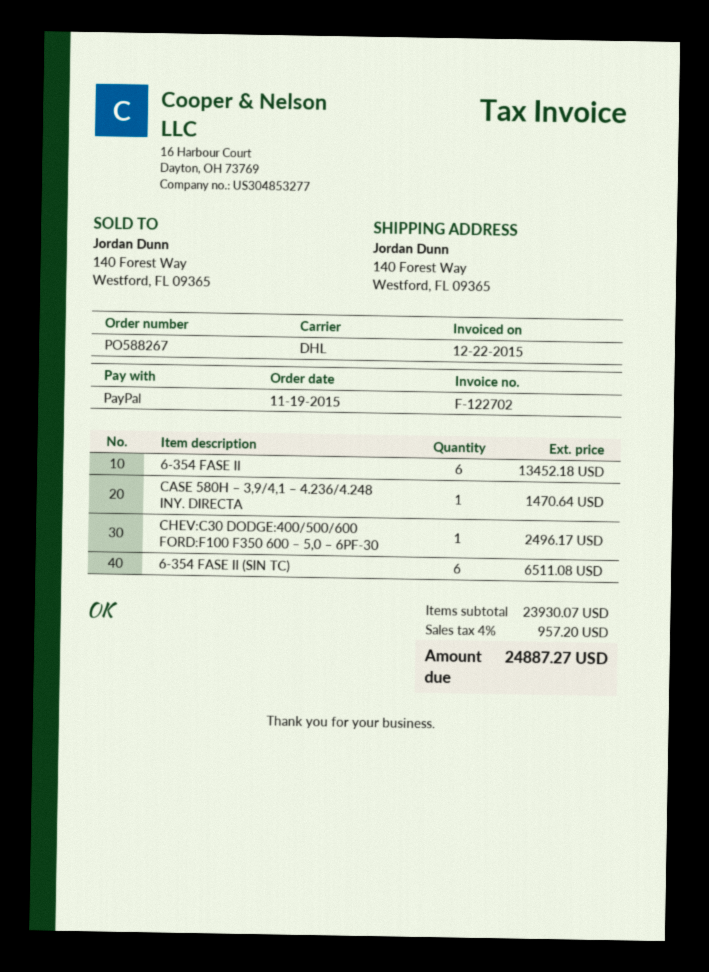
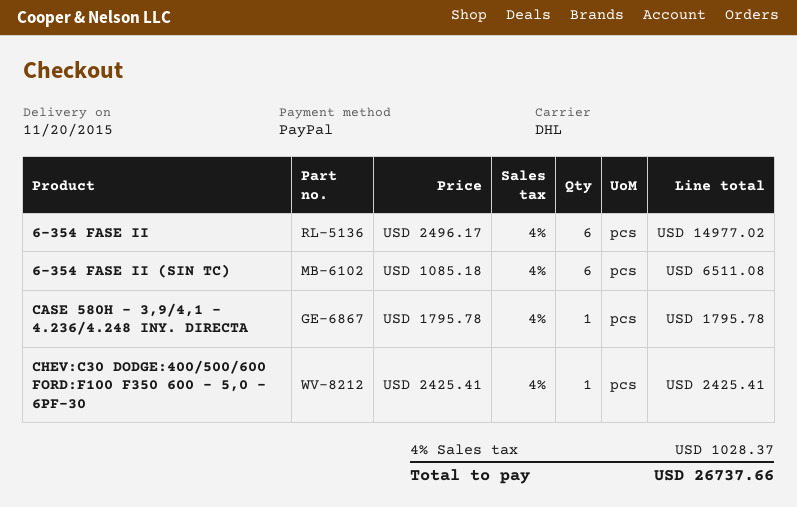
6-354 FASE II: 6 for 13452.18 -> 6 for 14977.02
CASE 580H – 3,9/4,1 – 4.236/4.248 INY. DIRECTA: 1 for 1470.64 -> 1 for 1795.78
CHEV:C30 DODGE:400/500/600 FORD:F100 F350 600 – 5,0 – 6PF-30: 1 for 2496.17 -> 1 for 2425.41
tax: 4% = 957.20 -> 4% = 1028.37
total: 24887.27 -> 26737.66

